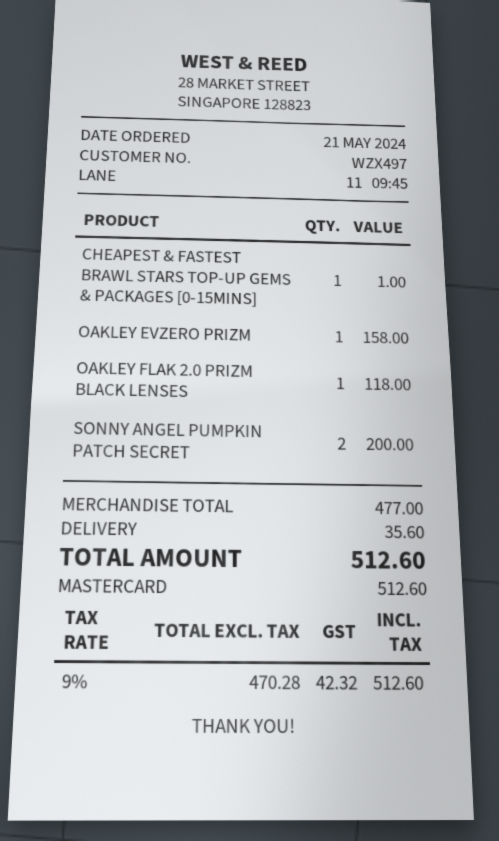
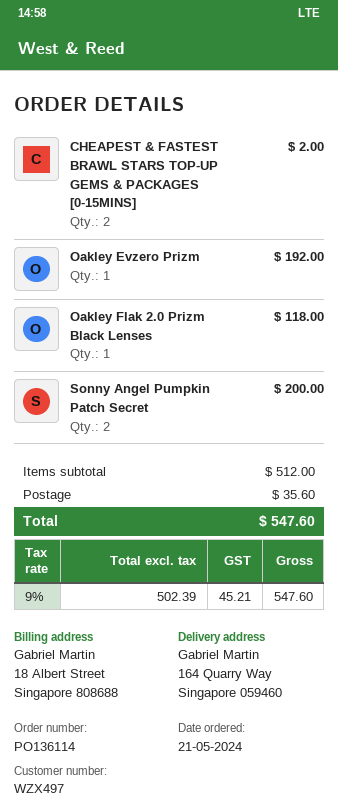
CHEAPEST & FASTEST BRAWL STARS TOP-UP GEMS & PACKAGES [0-15MINS]: 1 for 1.00 -> 2 for 2.00
OAKLEY EVZERO PRIZM: 1 for 158.00 -> 1 for 192.00
subtotal: 477.00 -> 512.00
net: 470.28 -> 502.39
tax: 9% = 42.32 -> 9% = 45.21
total: 512.60 -> 547.60

